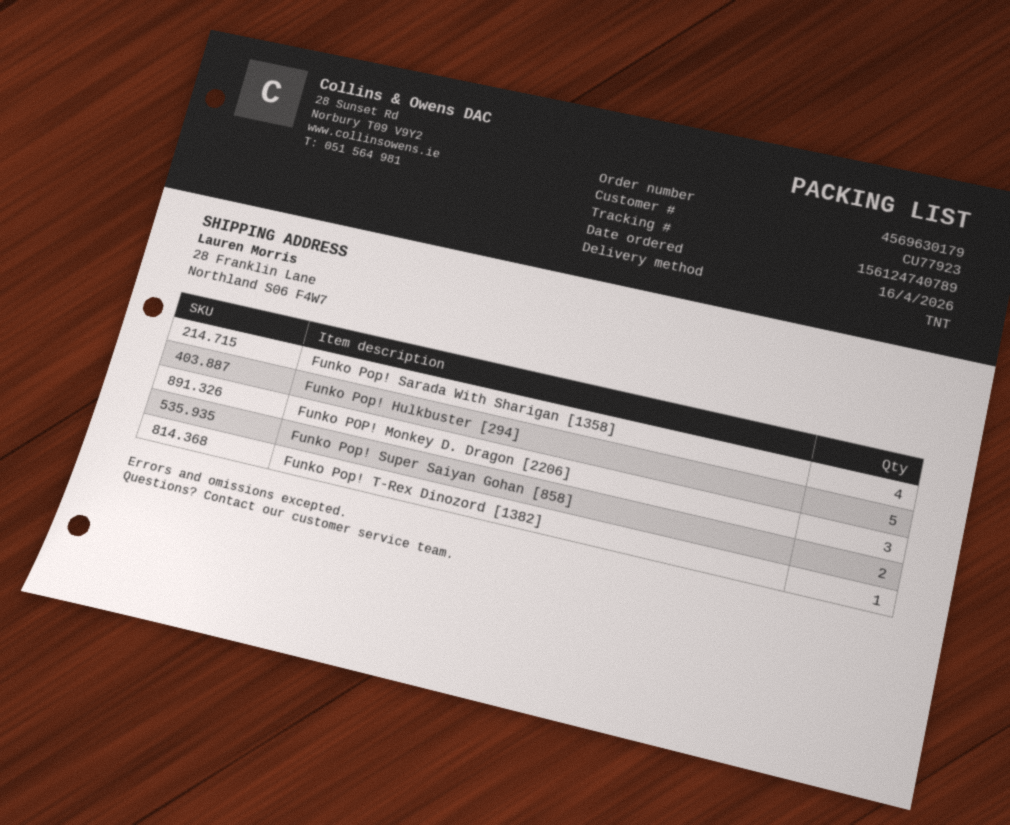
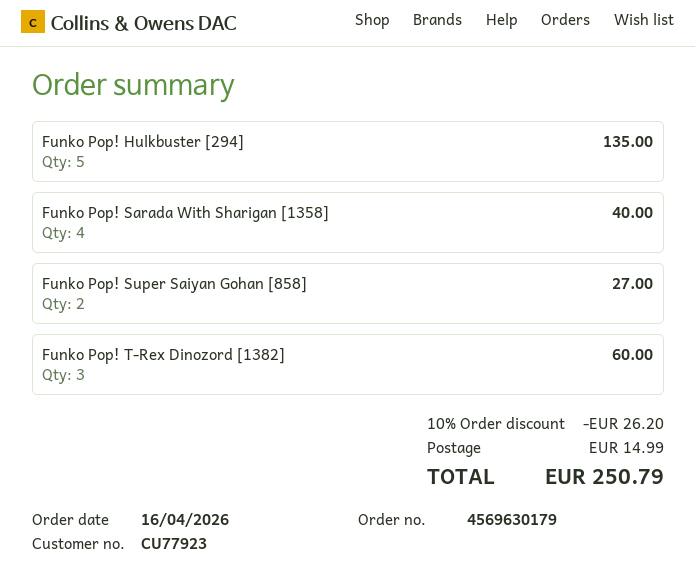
Funko POP! Monkey D. Dragon [2206]: 3 -> none
Funko Pop! T-Rex Dinozord [1382]: 1 -> 3

